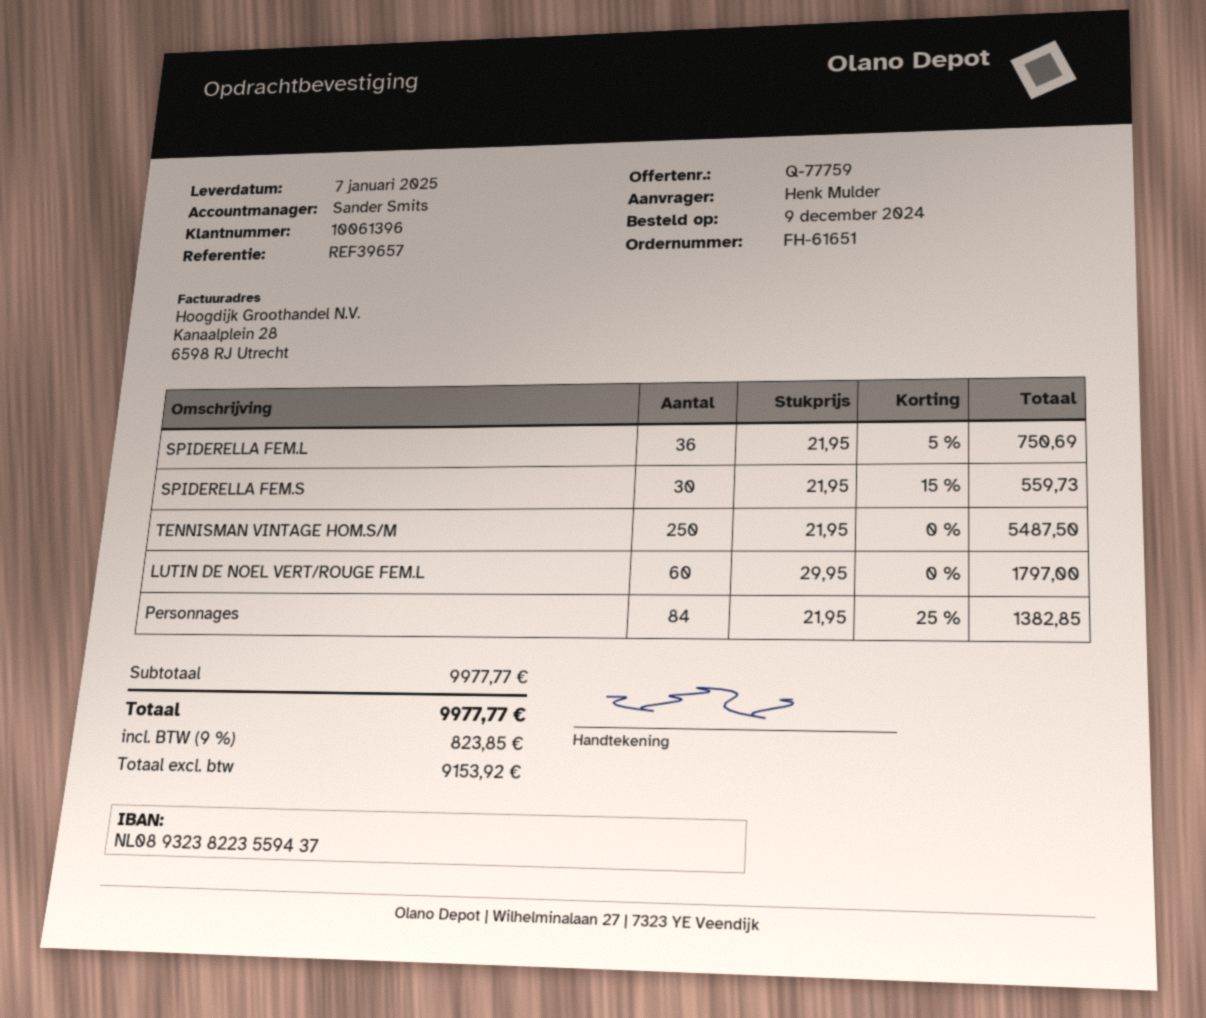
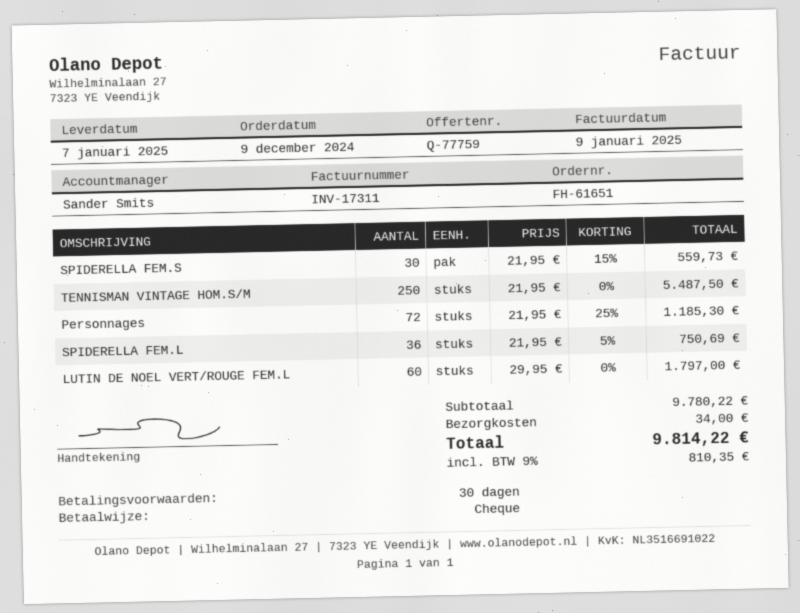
Personnages: 84 x 21.95 - 25% = 1382.85 -> 72 x 21.95 - 25% = 1185.30
subtotal: 9977.77 -> 9780.22
shipping: none -> 34.00
tax: 9% = 823.85 -> 9% = 810.35
total: 9977.77 -> 9814.22

